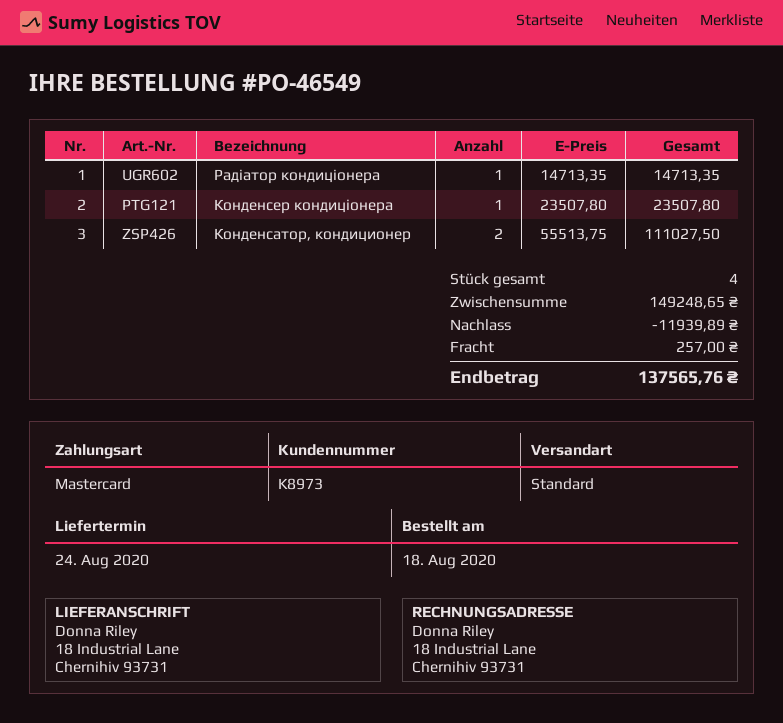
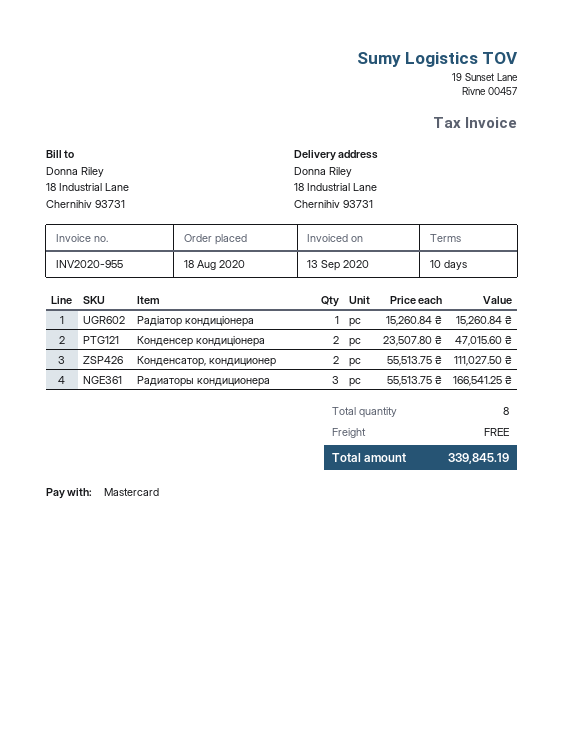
Радiатор кондицiонера: 1 x 14713.35 = 14713.35 -> 1 x 15260.84 = 15260.84
Конденсер кондиціонера: 1 x 23507.80 = 23507.80 -> 2 x 23507.80 = 47015.60
Радиаторы кондиционера: none -> 3 x 55513.75 = 166541.25
total quantity: 4 -> 8
discount: 11939.89 -> none
shipping: 257.00 -> 0.00
total: 137565.76 -> 339845.19

